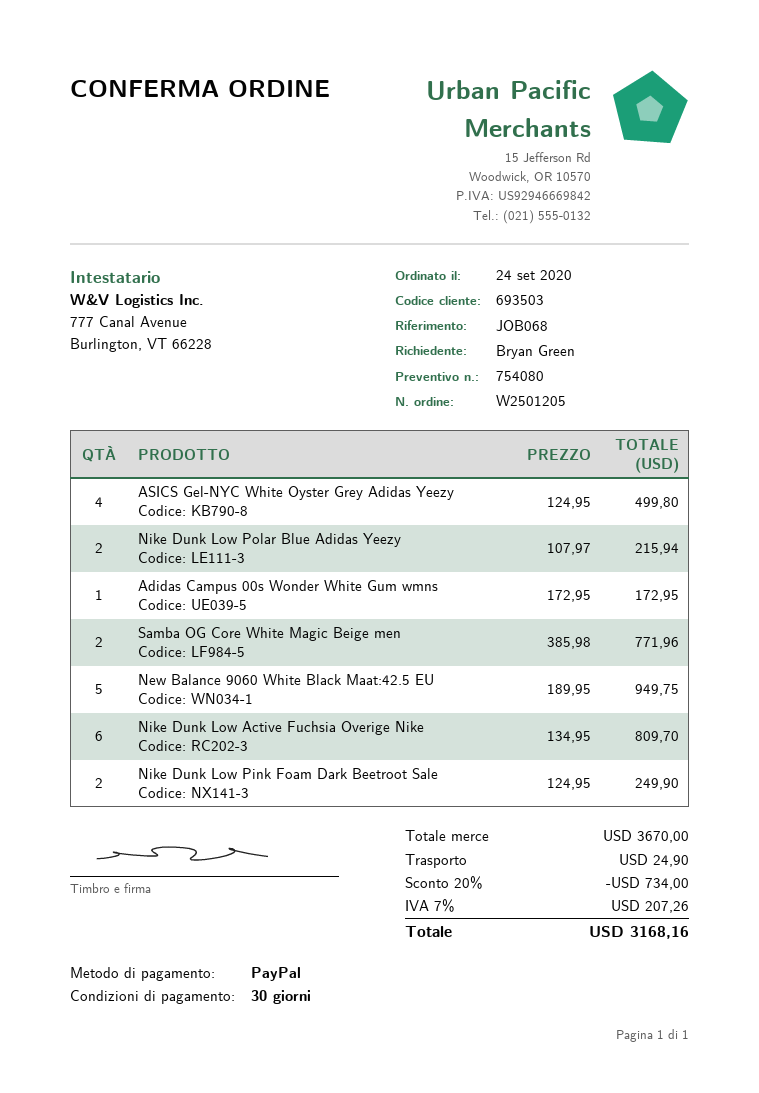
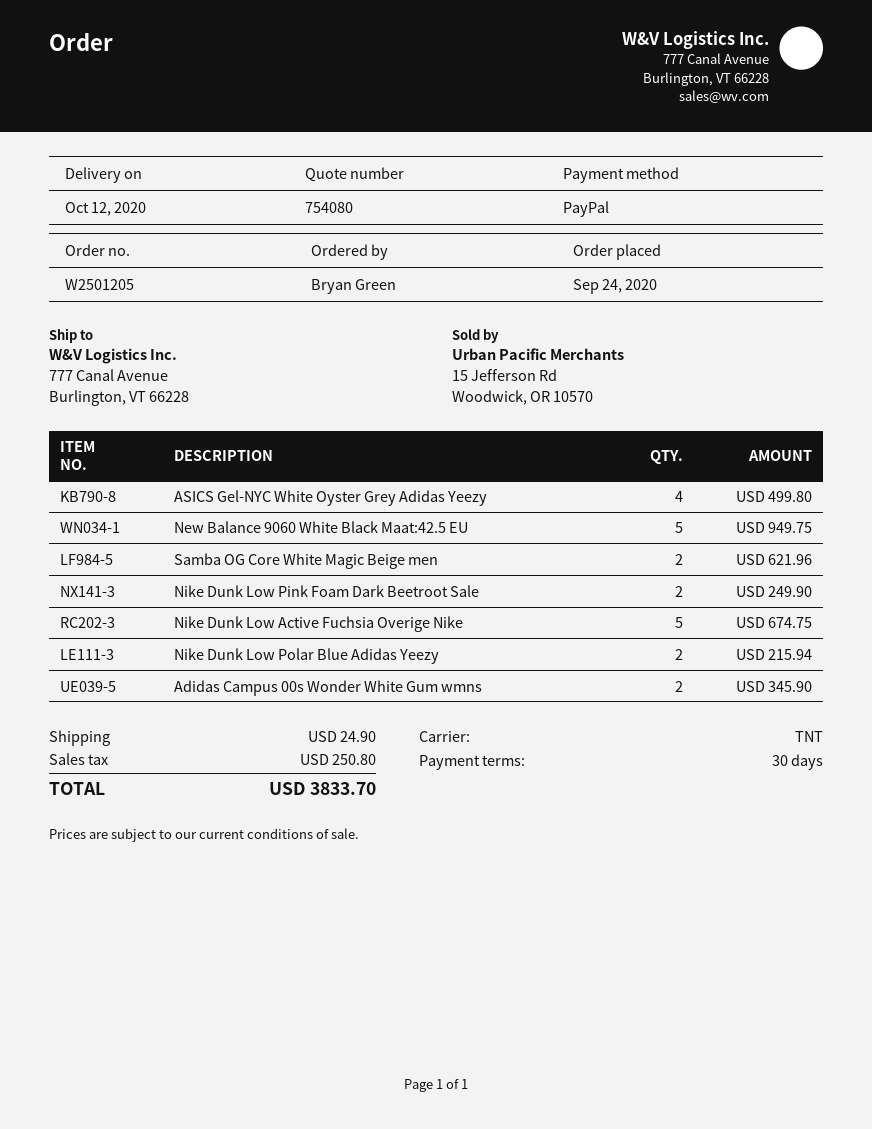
Adidas Campus 00s Wonder White Gum wmns: 1 for 172.95 -> 2 for 345.90
Samba OG Core White Magic Beige men: 2 for 771.96 -> 2 for 621.96
Nike Dunk Low Active Fuchsia Overige Nike: 6 for 809.70 -> 5 for 674.75
discount: 20% = 734.00 -> none
tax: 207.26 -> 250.80
total: 3168.16 -> 3833.70

